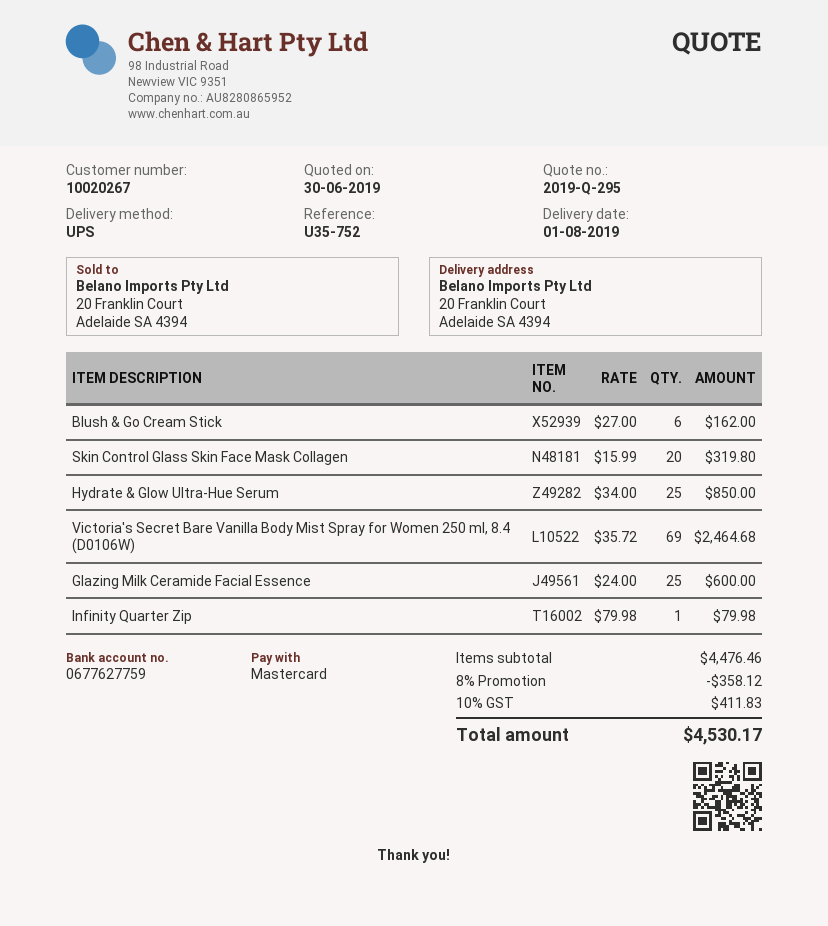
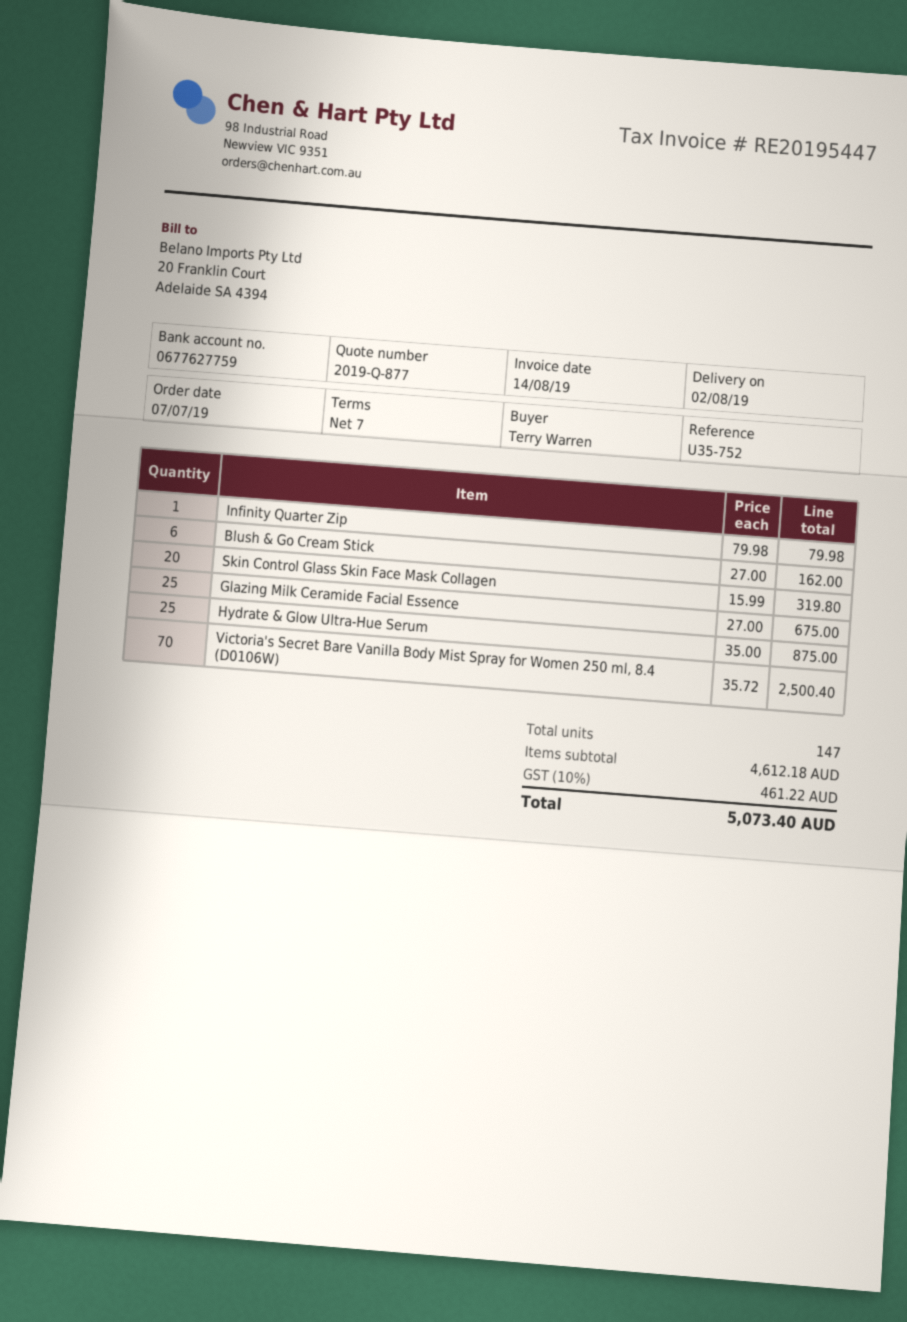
quote number: 2019-Q-295 -> 2019-Q-877
delivery date: 2019-08-01 -> 2019-08-02
Hydrate & Glow Ultra-Hue Serum: 25 x 34.00 = 850.00 -> 25 x 35.00 = 875.00
Victoria's Secret Bare Vanilla Body Mist Spray for Women 250 ml, 8.4 (D0106W): 69 x 35.72 = 2464.68 -> 70 x 35.72 = 2500.40
Glazing Milk Ceramide Facial Essence: 25 x 24.00 = 600.00 -> 25 x 27.00 = 675.00
subtotal: 4476.46 -> 4612.18
discount: 8% = 358.12 -> none
tax: 10% = 411.83 -> 10% = 461.22
total: 4530.17 -> 5073.40

